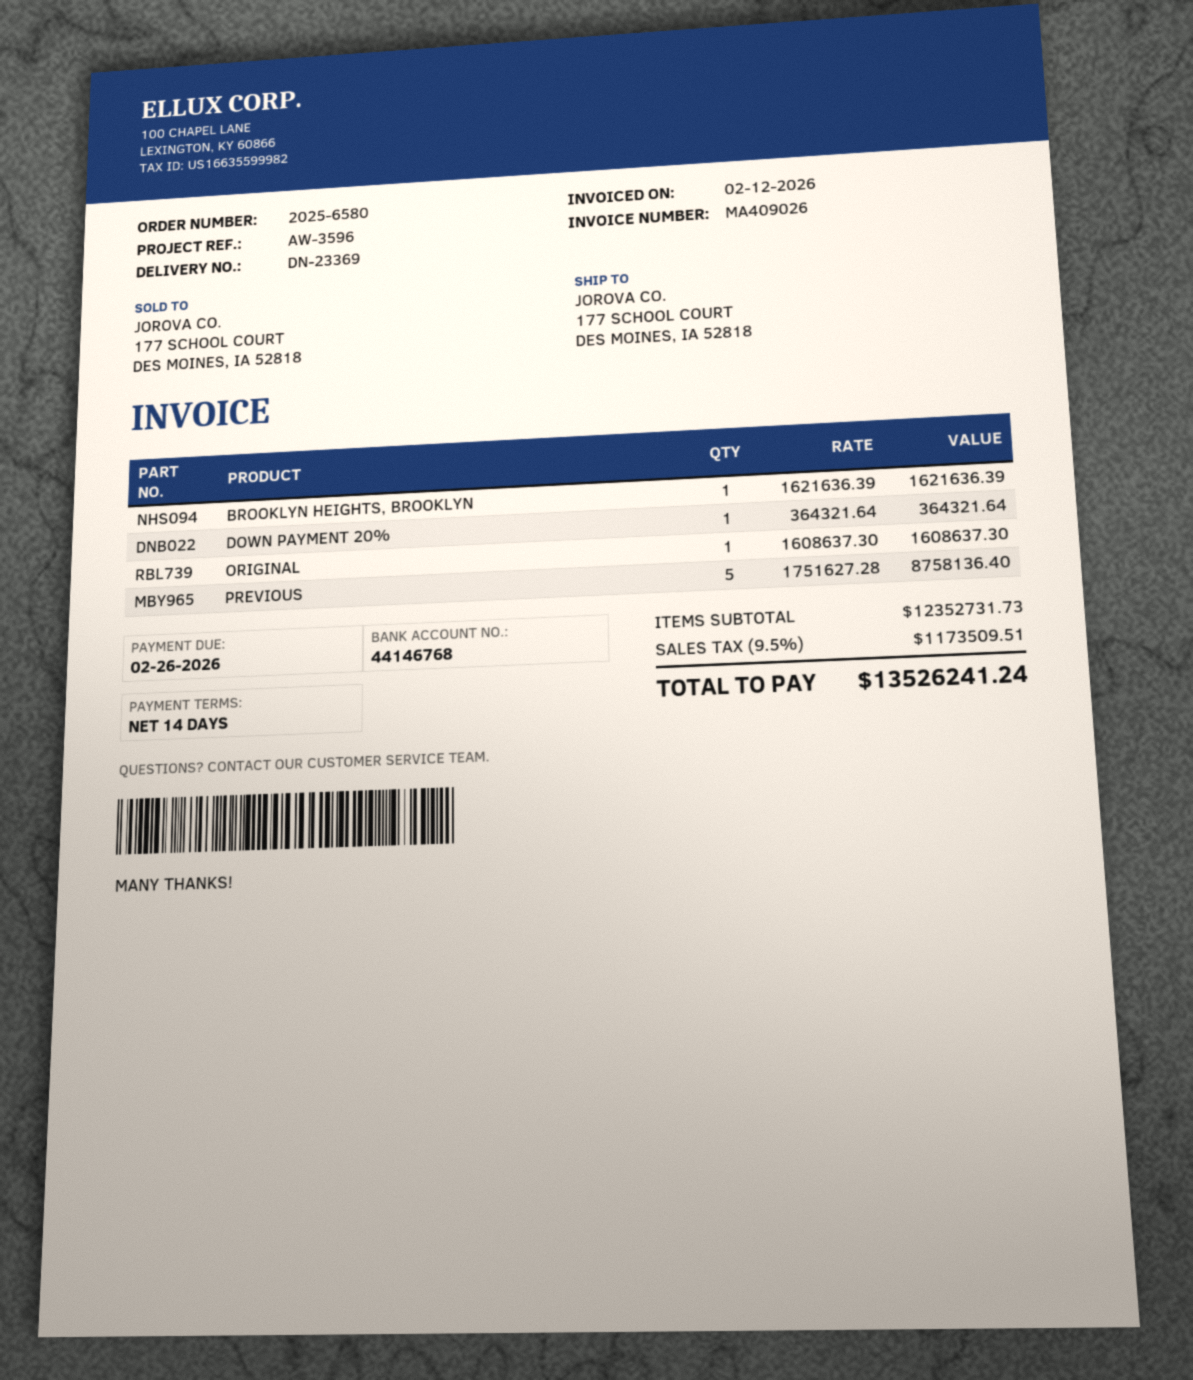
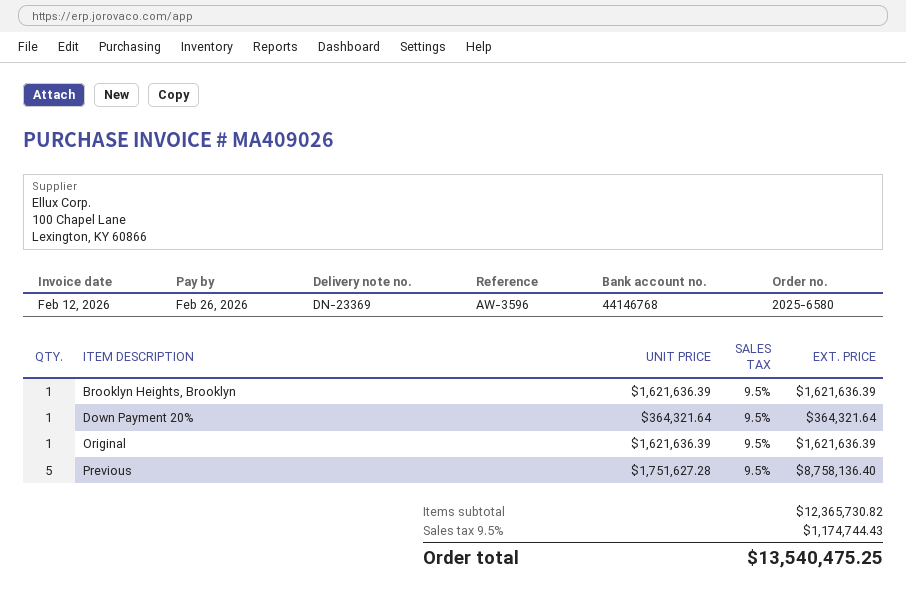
ORIGINAL: 1 x 1608637.30 = 1608637.30 -> 1 x 1621636.39 = 1621636.39
subtotal: 12352731.73 -> 12365730.82
tax: 9.5% = 1173509.51 -> 9.5% = 1174744.43
total: 13526241.24 -> 13540475.25

